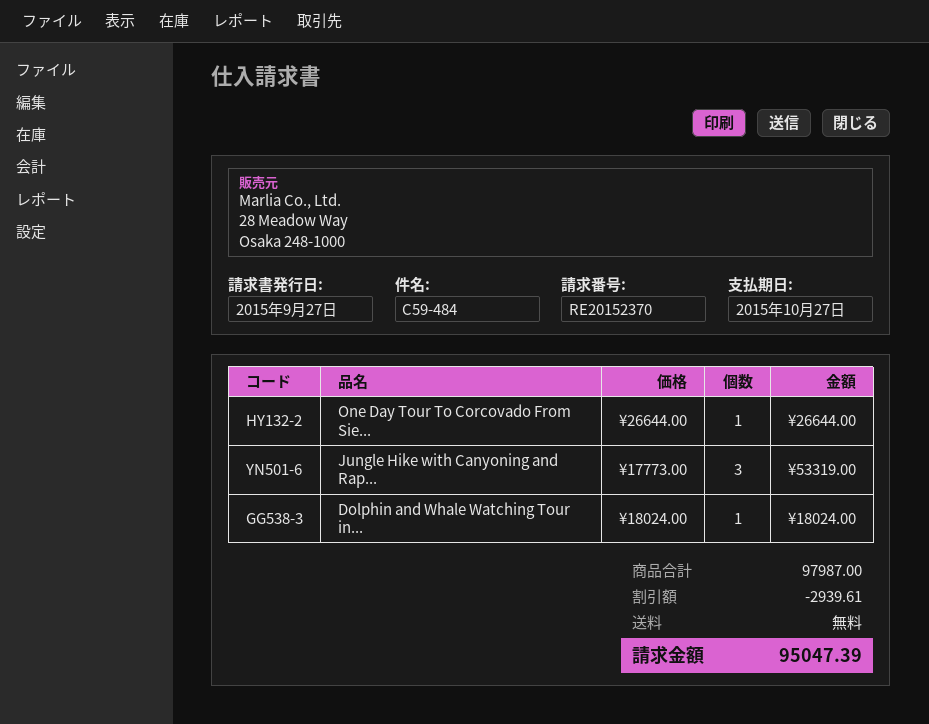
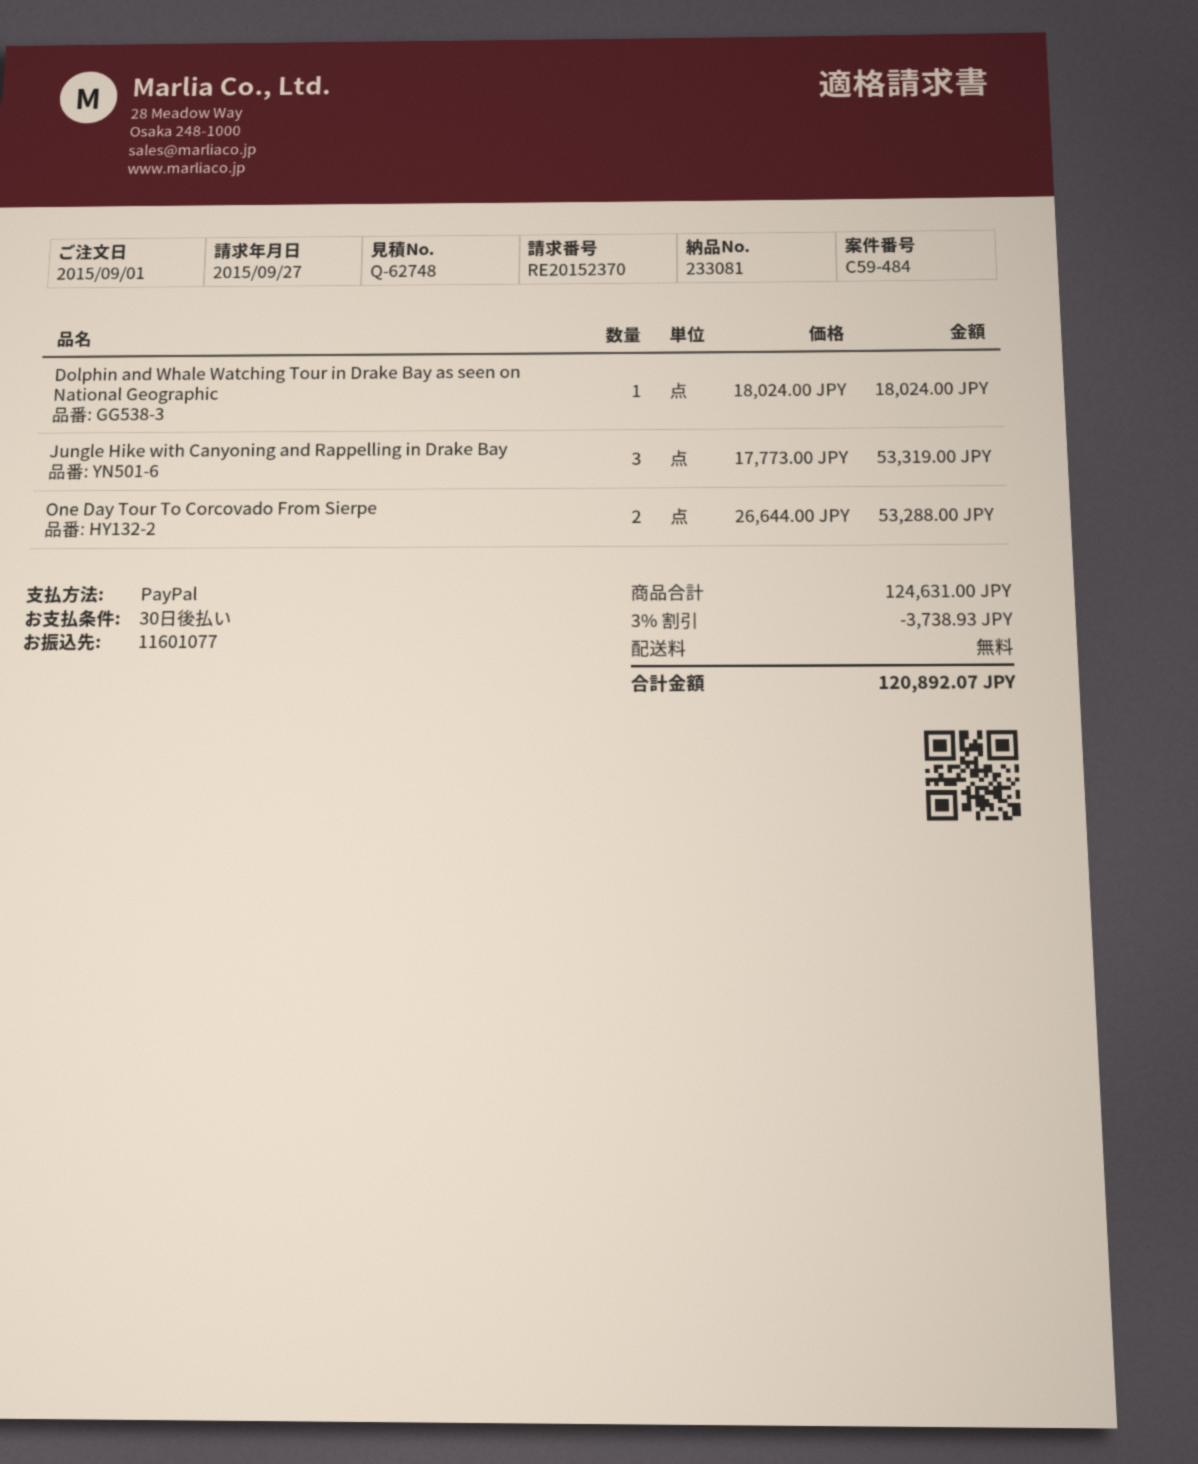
One Day Tour To Corcovado From Sie...: 1 x 26644.00 = 26644.00 -> 2 x 26644.00 = 53288.00
subtotal: 97987.00 -> 124631.00
discount: 2939.61 -> 3738.93
total: 95047.39 -> 120892.07

